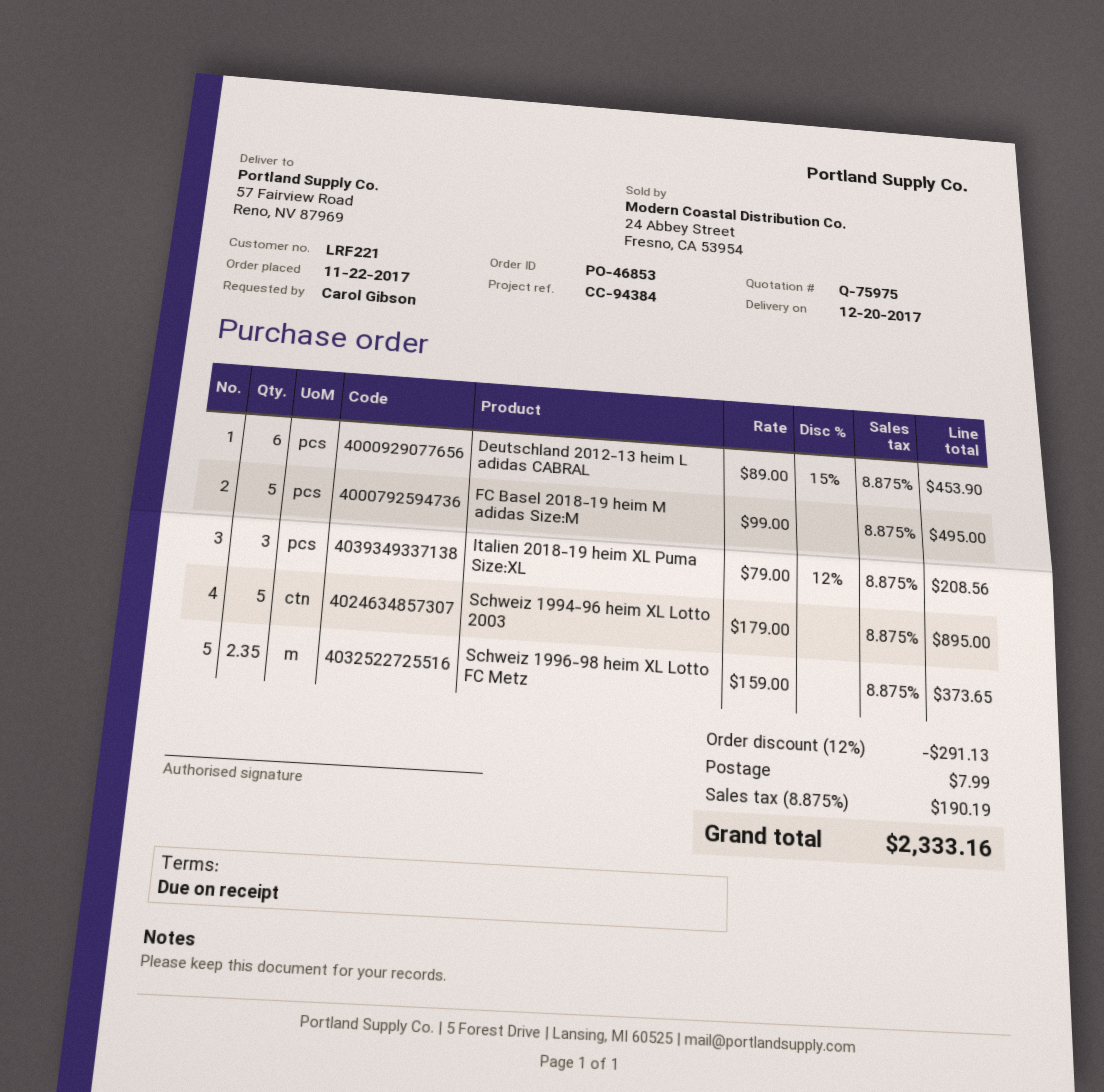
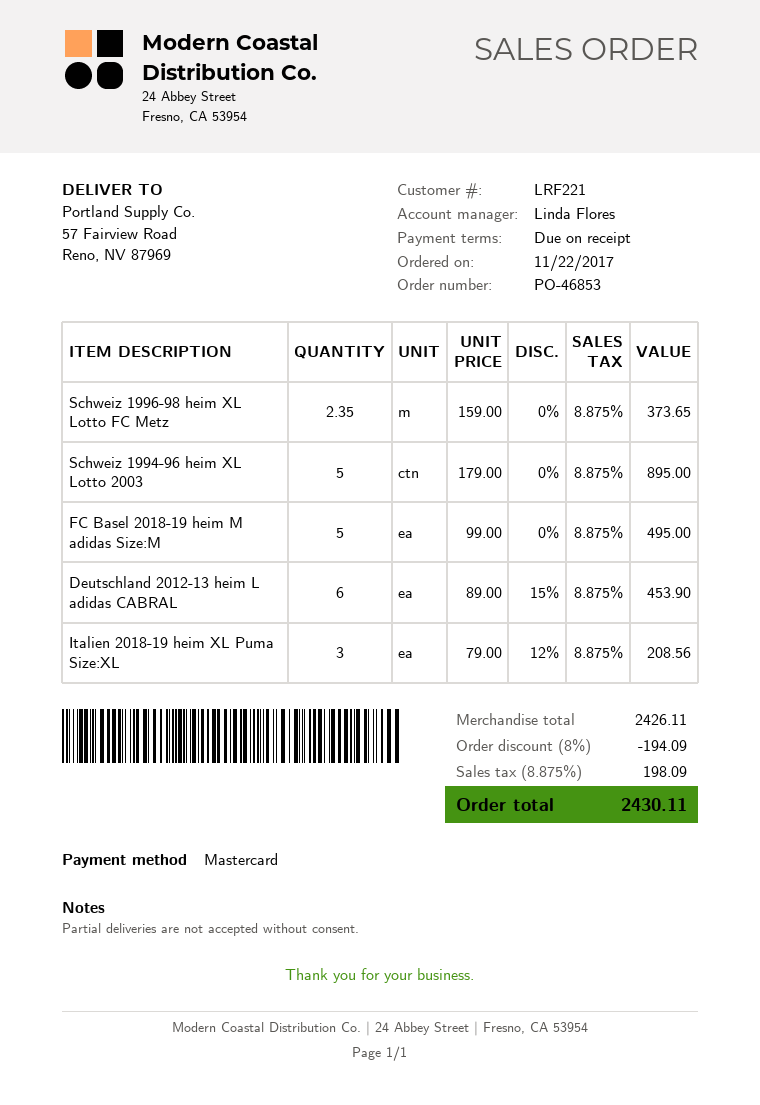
discount: 12% = 291.13 -> 8% = 194.09
shipping: 7.99 -> none
tax: 8.875% = 190.19 -> 8.875% = 198.09
total: 2333.16 -> 2430.11

